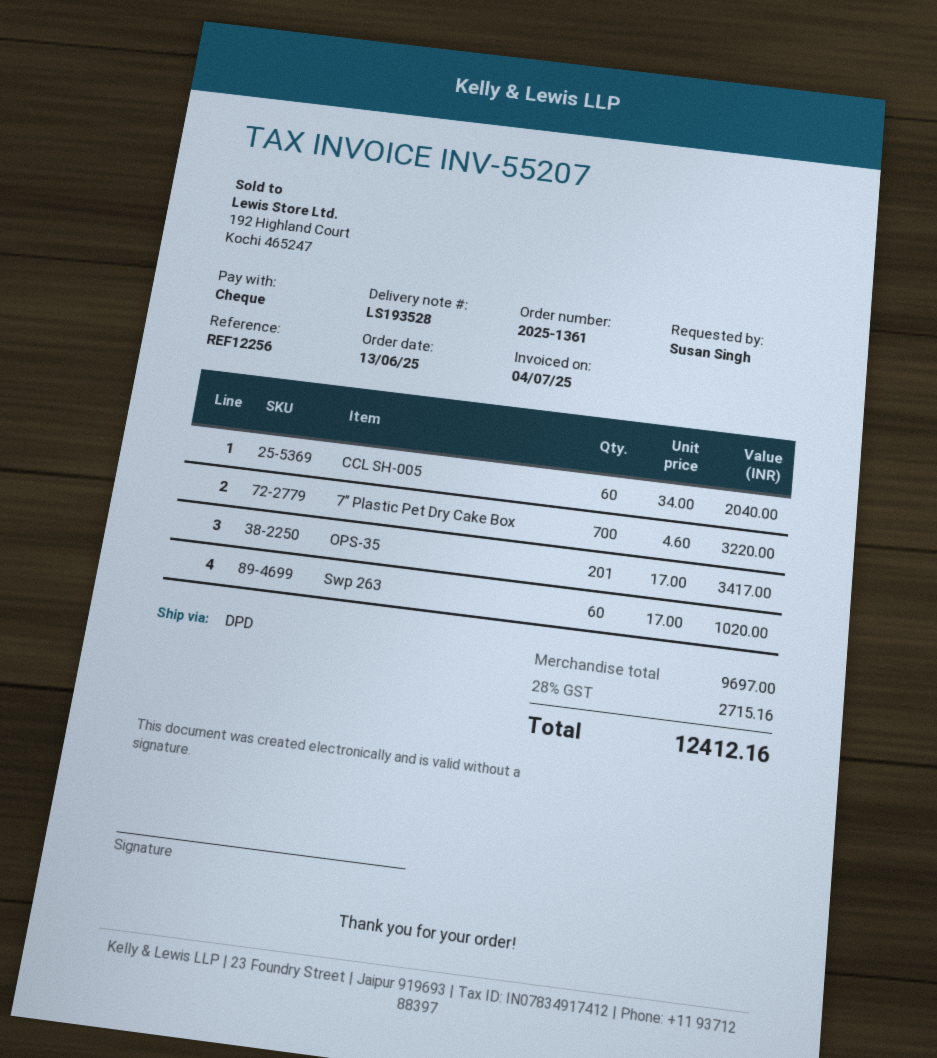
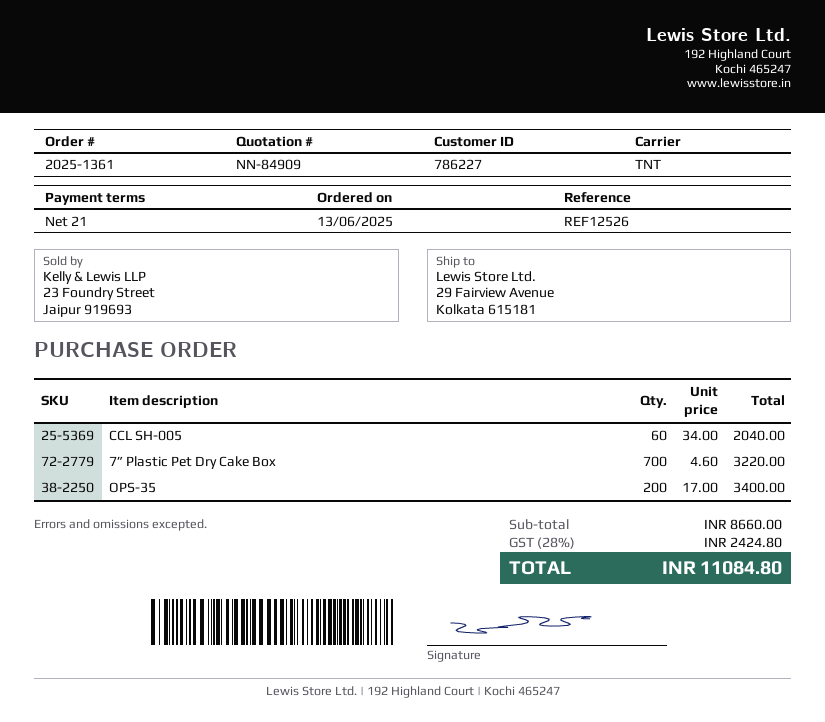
reference: REF12256 -> REF12526
shipping method: DPD -> TNT
OPS-35: 201 x 17.00 = 3417.00 -> 200 x 17.00 = 3400.00
Swp 263: 60 x 17.00 = 1020.00 -> none
subtotal: 9697.00 -> 8660.00
tax: 28% = 2715.16 -> 28% = 2424.80
total: 12412.16 -> 11084.80

